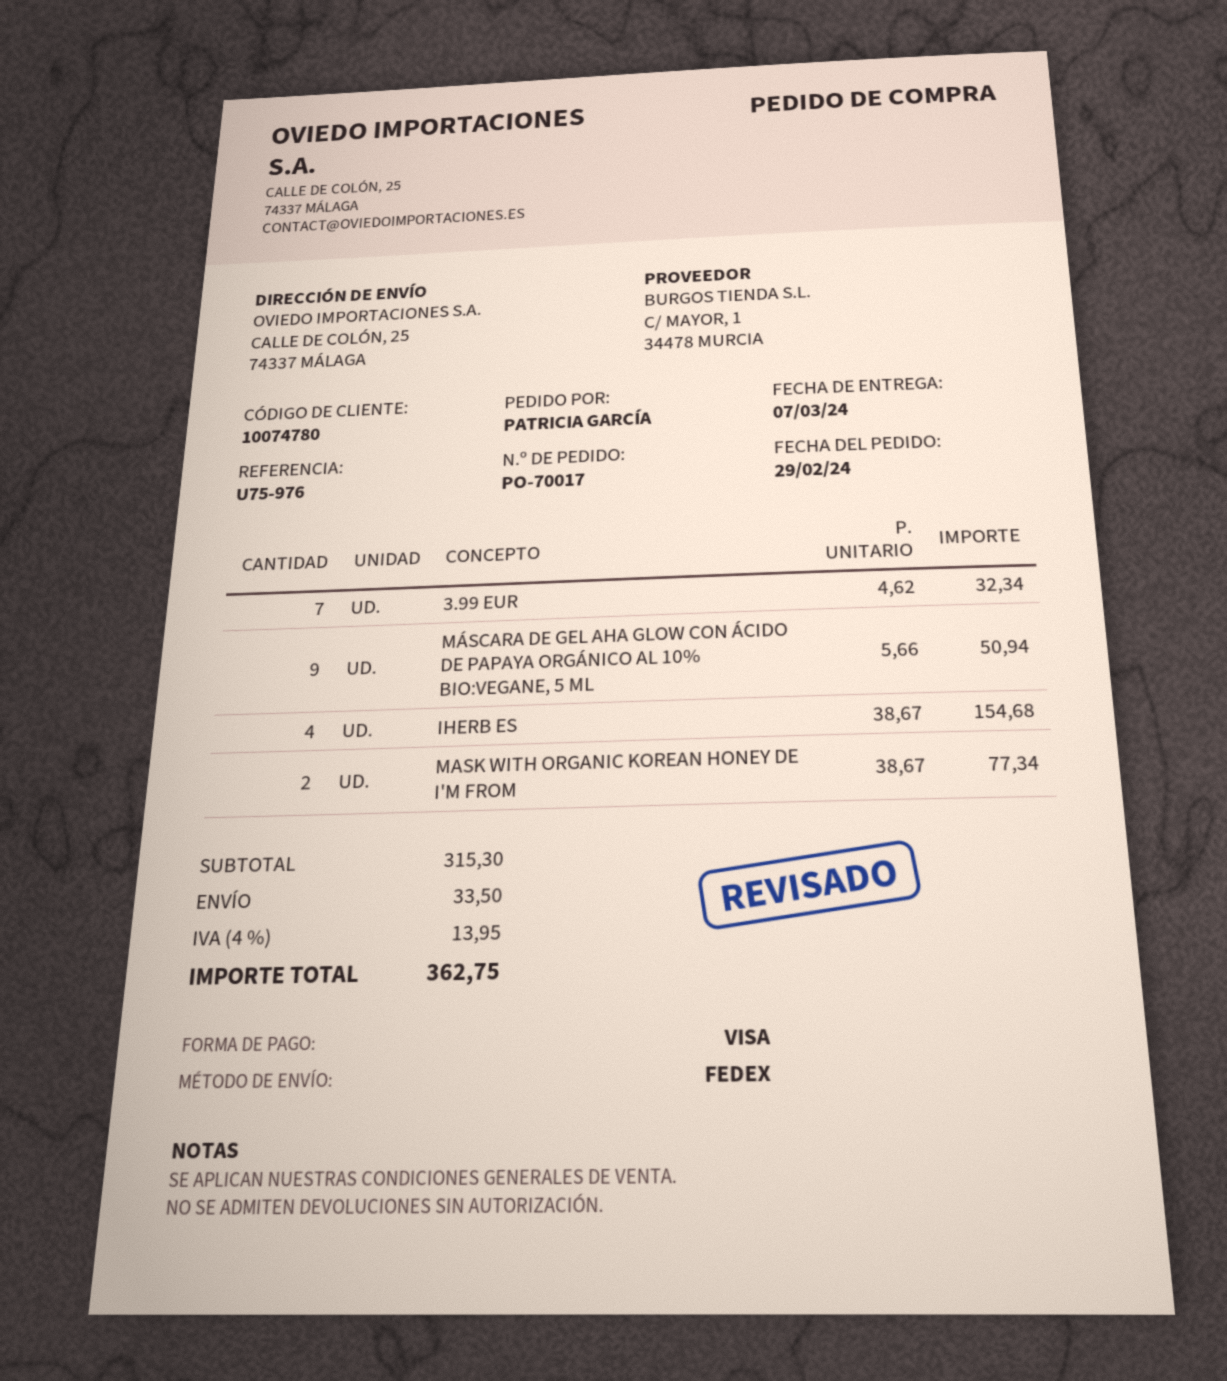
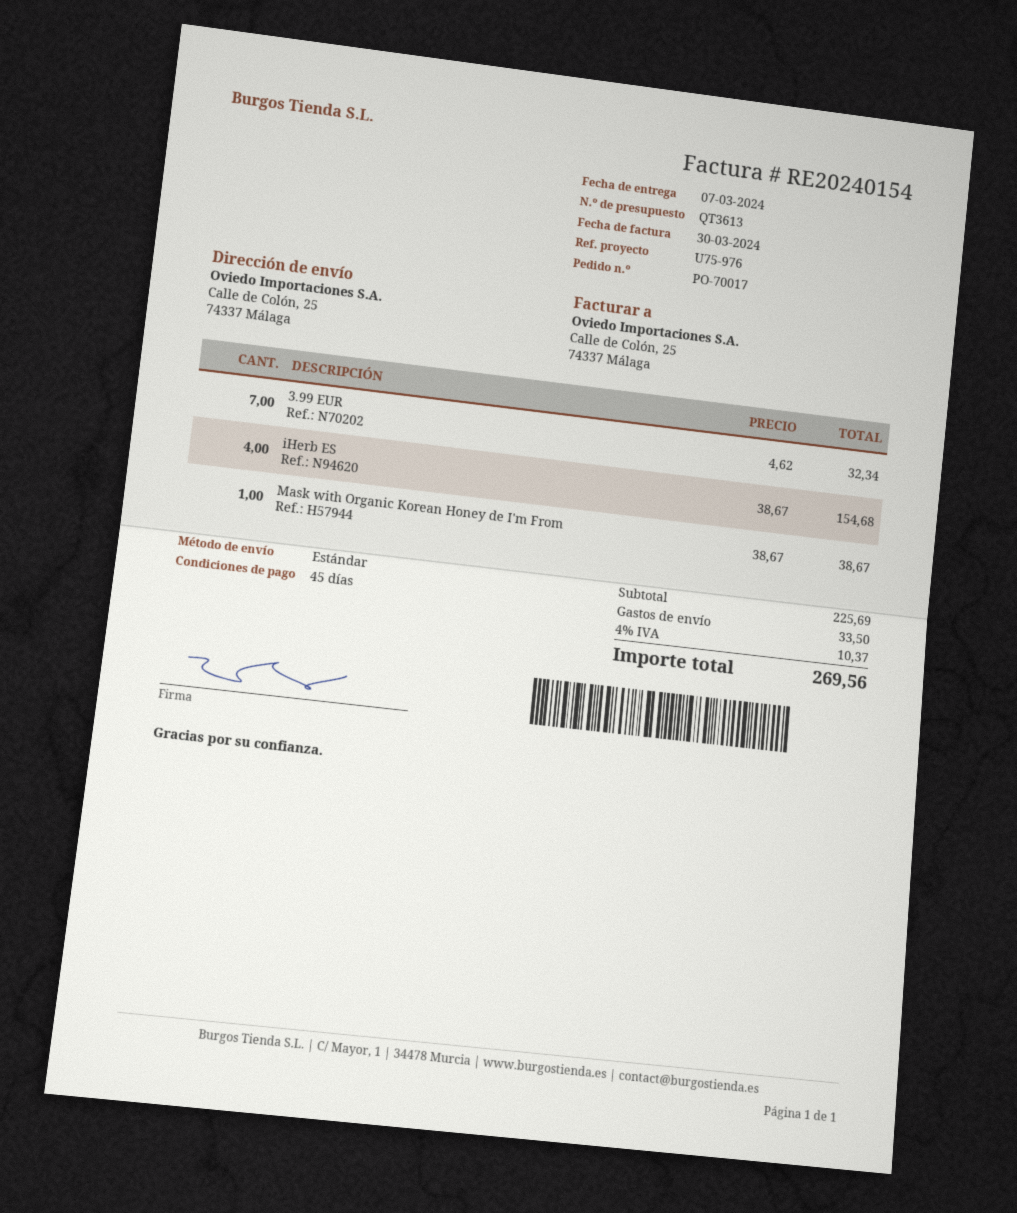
shipping method: FedEx -> standard
MÁSCARA DE GEL AHA GLOW CON ÁCIDO DE PAPAYA ORGÁNICO AL 10% BIO:VEGANE, 5 ML: 9 x 5.66 = 50.94 -> none
MASK WITH ORGANIC KOREAN HONEY DE I'M FROM: 2 x 38.67 = 77.34 -> 1 x 38.67 = 38.67
subtotal: 315.30 -> 225.69
tax: 4% = 13.95 -> 4% = 10.37
total: 362.75 -> 269.56

